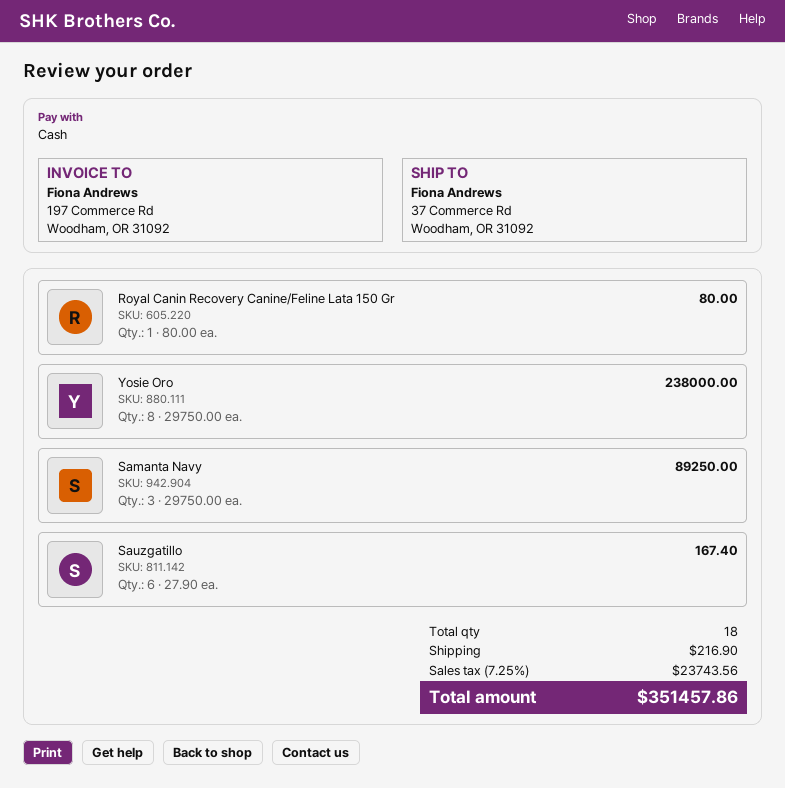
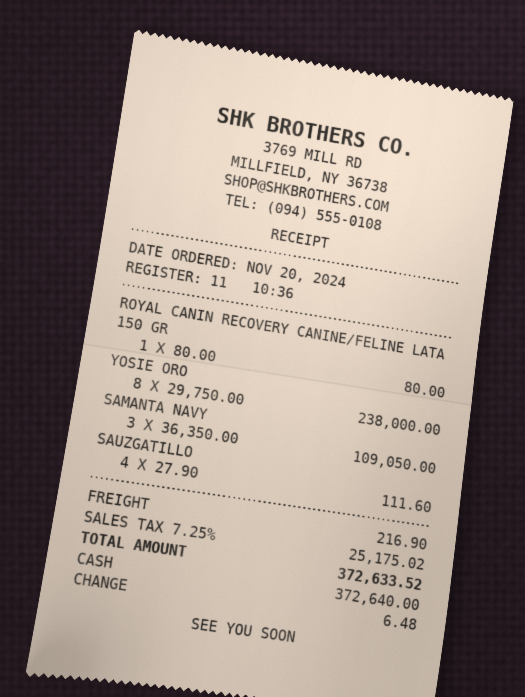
Samanta Navy: 3 x 29750.00 = 89250.00 -> 3 x 36350.00 = 109050.00
Sauzgatillo: 6 x 27.90 = 167.40 -> 4 x 27.90 = 111.60
tax: 7.25% = 23743.56 -> 7.25% = 25175.02
total: 351457.86 -> 372633.52

